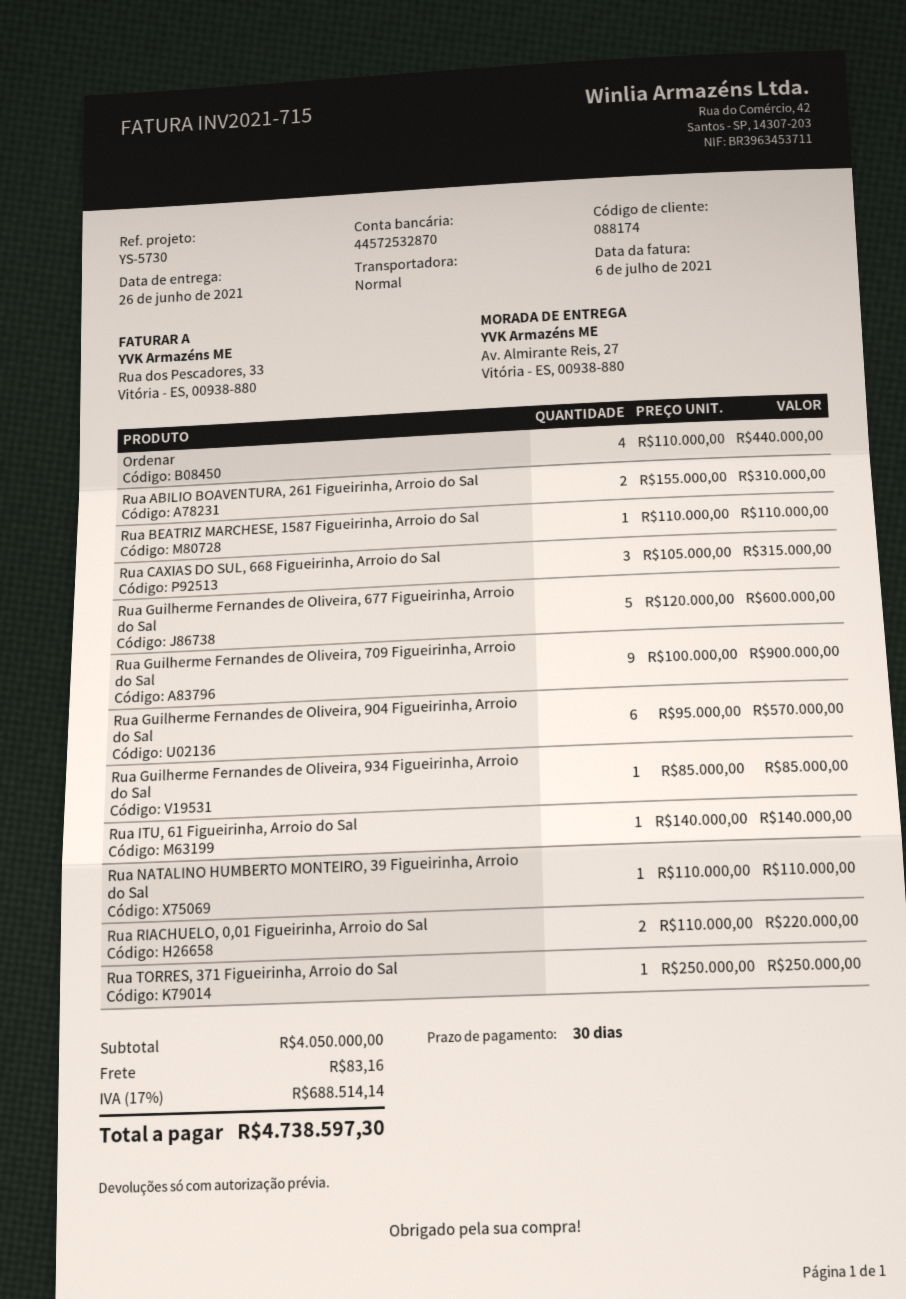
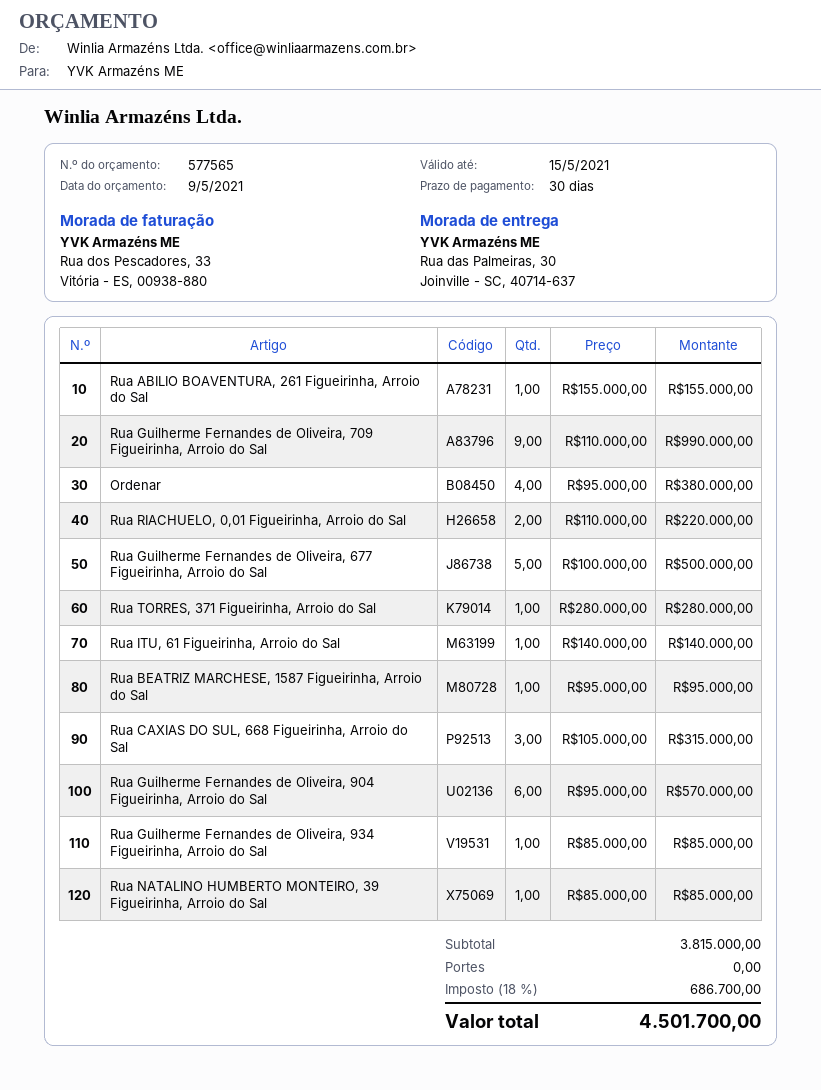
ship to: Av. Almirante Reis, 27, Vitória - ES, 00938-880 -> Rua das Palmeiras, 30, Joinville - SC, 40714-637
Ordenar: 4 x 110000.00 = 440000.00 -> 4 x 95000.00 = 380000.00
Rua ABILIO BOAVENTURA, 261 Figueirinha, Arroio do Sal: 2 x 155000.00 = 310000.00 -> 1 x 155000.00 = 155000.00
Rua BEATRIZ MARCHESE, 1587 Figueirinha, Arroio do Sal: 1 x 110000.00 = 110000.00 -> 1 x 95000.00 = 95000.00
Rua Guilherme Fernandes de Oliveira, 677 Figueirinha, Arroio do Sal: 5 x 120000.00 = 600000.00 -> 5 x 100000.00 = 500000.00
Rua Guilherme Fernandes de Oliveira, 709 Figueirinha, Arroio do Sal: 9 x 100000.00 = 900000.00 -> 9 x 110000.00 = 990000.00
Rua NATALINO HUMBERTO MONTEIRO, 39 Figueirinha, Arroio do Sal: 1 x 110000.00 = 110000.00 -> 1 x 85000.00 = 85000.00
Rua TORRES, 371 Figueirinha, Arroio do Sal: 1 x 250000.00 = 250000.00 -> 1 x 280000.00 = 280000.00
subtotal: 4050000.00 -> 3815000.00
shipping: 83.16 -> 0.00
tax: 17% = 688514.14 -> 18% = 686700.00
total: 4738597.30 -> 4501700.00

